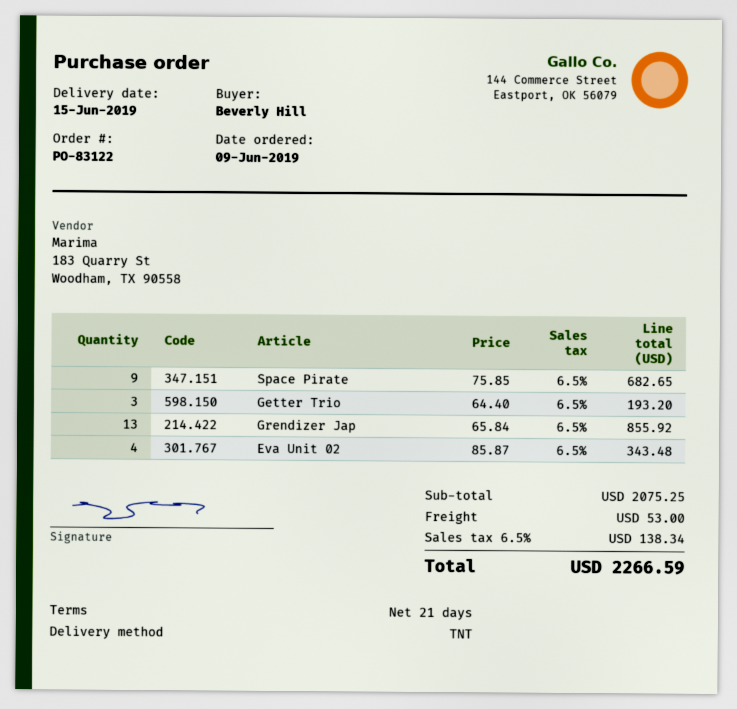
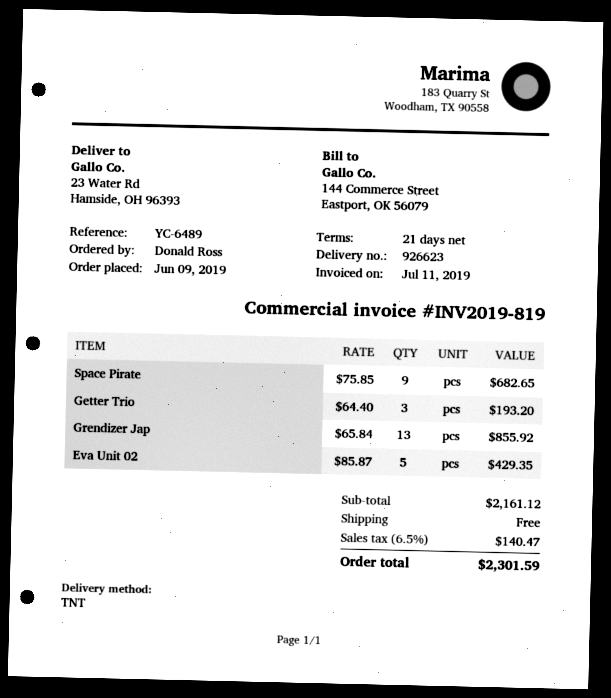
ordered by: Beverly Hill -> Donald Ross
Eva Unit 02: 4 x 85.87 = 343.48 -> 5 x 85.87 = 429.35
subtotal: 2075.25 -> 2161.12
shipping: 53.00 -> 0.00
tax: 6.5% = 138.34 -> 6.5% = 140.47
total: 2266.59 -> 2301.59

